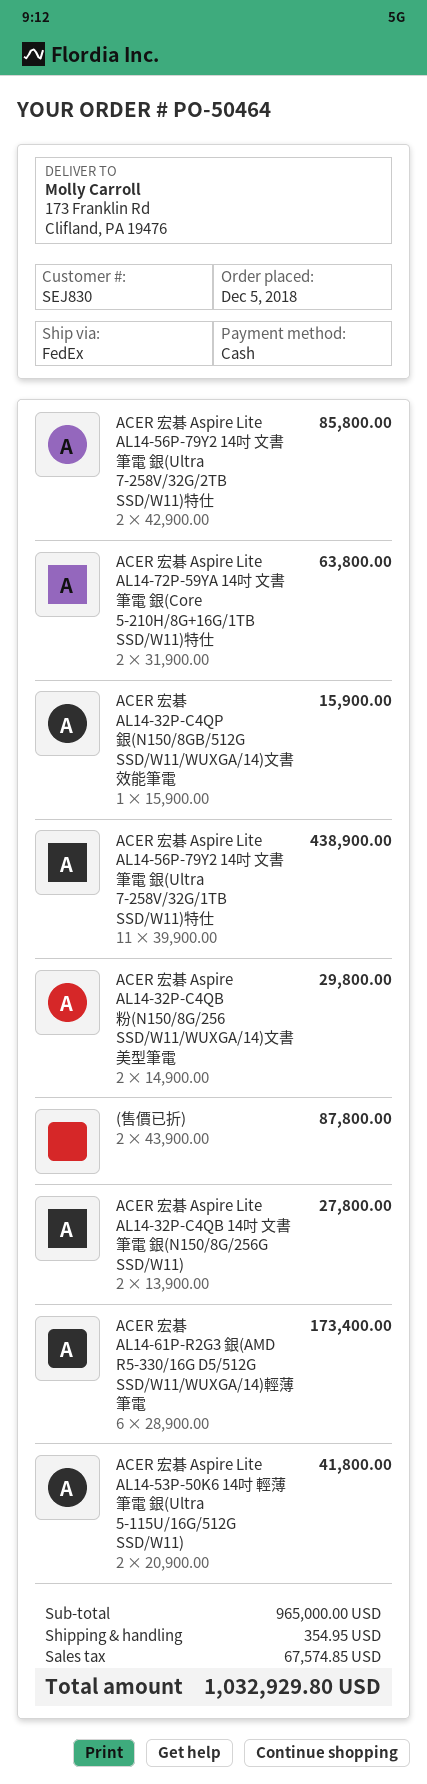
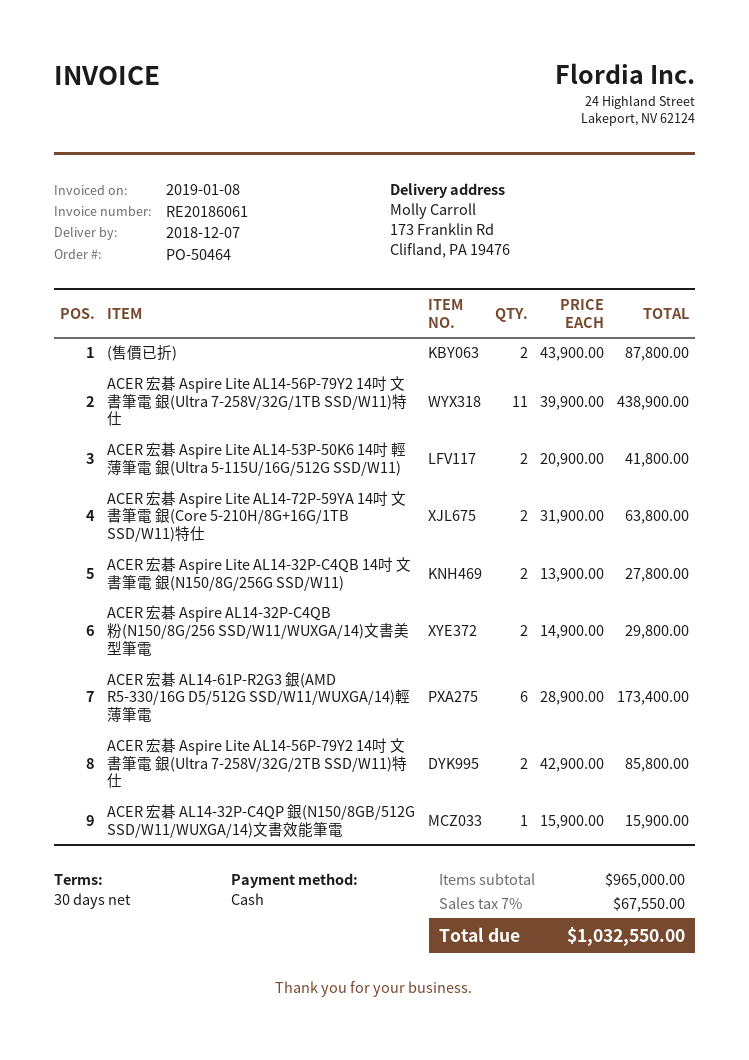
shipping: 354.95 -> none
tax: 67574.85 -> 67550.00
total: 1032929.80 -> 1032550.00

